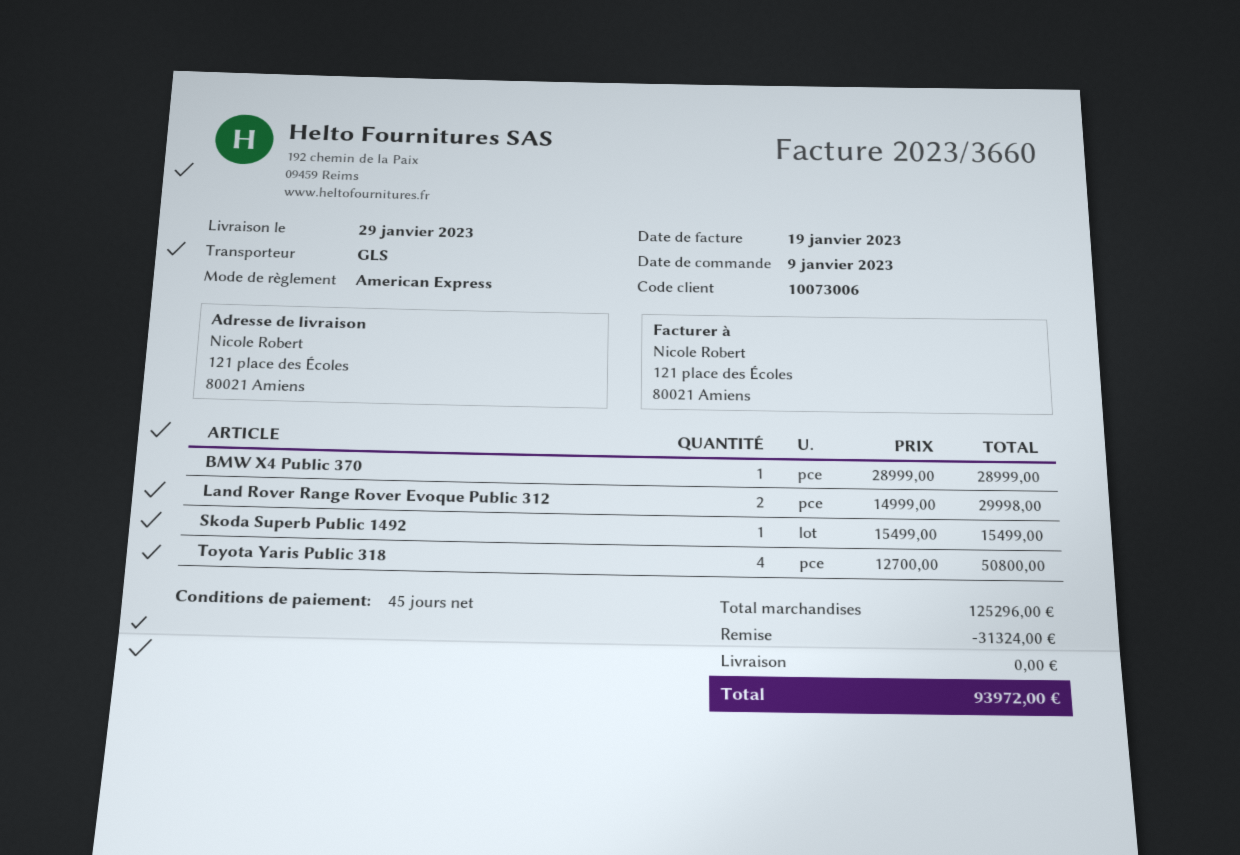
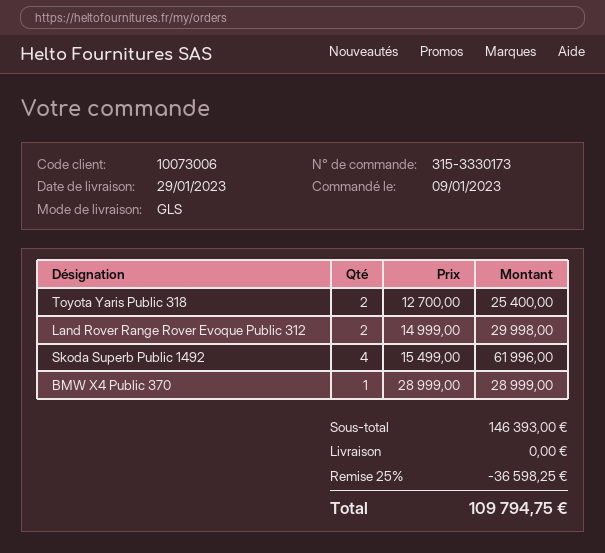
Skoda Superb Public 1492: 1 x 15499.00 = 15499.00 -> 4 x 15499.00 = 61996.00
Toyota Yaris Public 318: 4 x 12700.00 = 50800.00 -> 2 x 12700.00 = 25400.00
subtotal: 125296.00 -> 146393.00
discount: 31324.00 -> 36598.25
total: 93972.00 -> 109794.75

